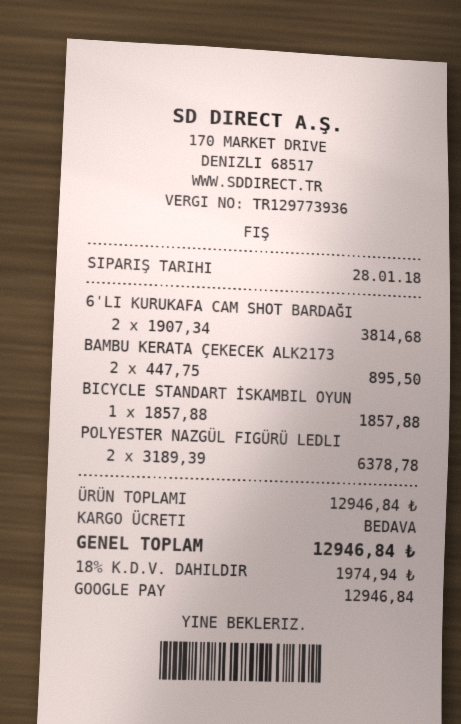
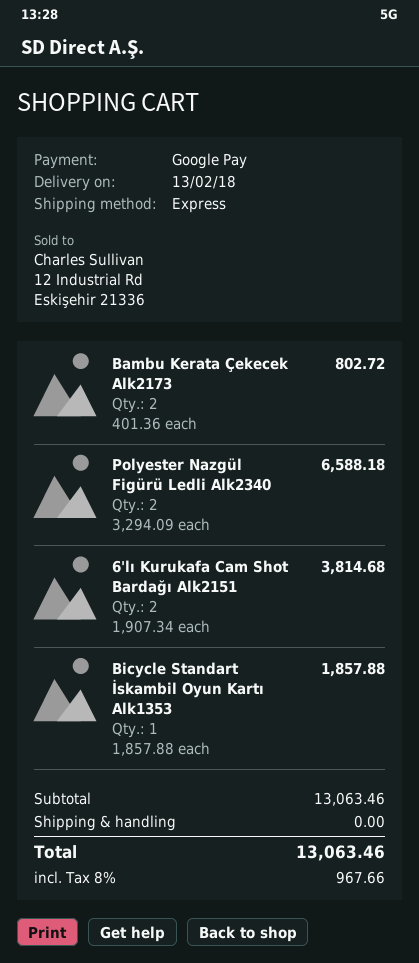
BAMBU KERATA ÇEKECEK ALK2173: 2 x 447.75 = 895.50 -> 2 x 401.36 = 802.72
POLYESTER NAZGÜL FIGÜRÜ LEDLI: 2 x 3189.39 = 6378.78 -> 2 x 3294.09 = 6588.18
subtotal: 12946.84 -> 13063.46
tax: 18% = 1974.94 -> 8% = 967.66
total: 12946.84 -> 13063.46

